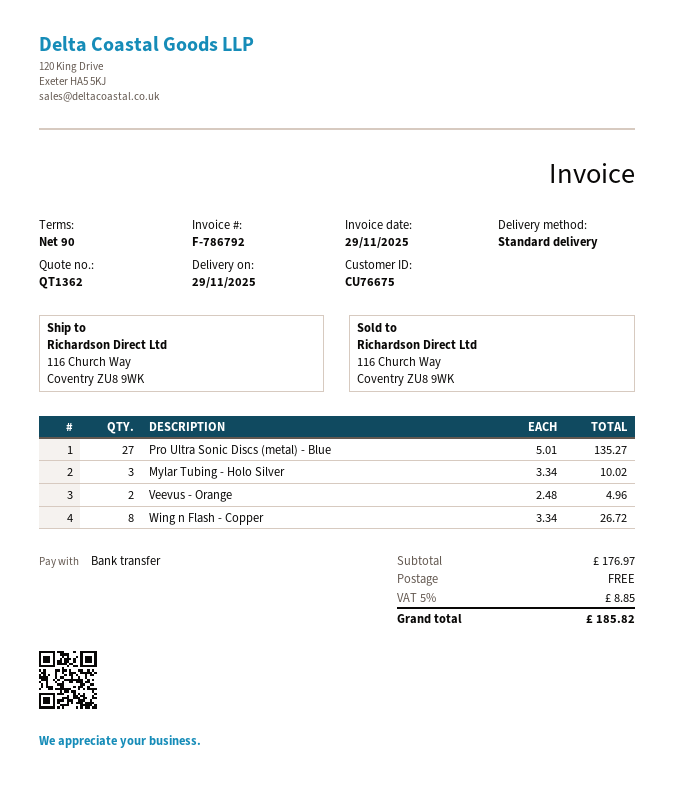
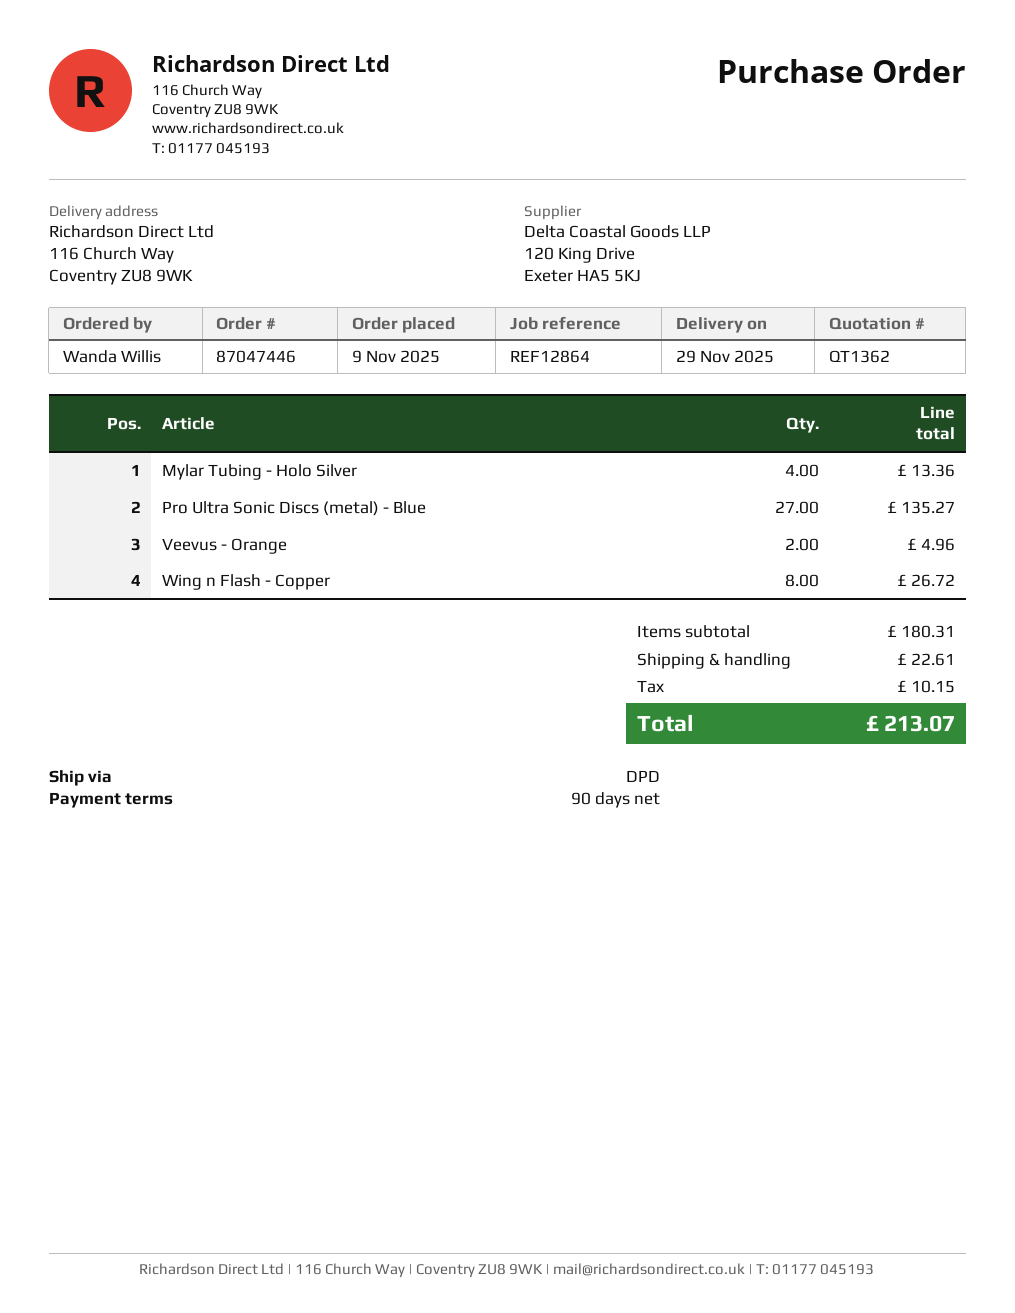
shipping method: standard -> DPD
Mylar Tubing - Holo Silver: 3 for 10.02 -> 4 for 13.36
subtotal: 176.97 -> 180.31
shipping: 0.00 -> 22.61
tax: 8.85 -> 10.15
total: 185.82 -> 213.07

